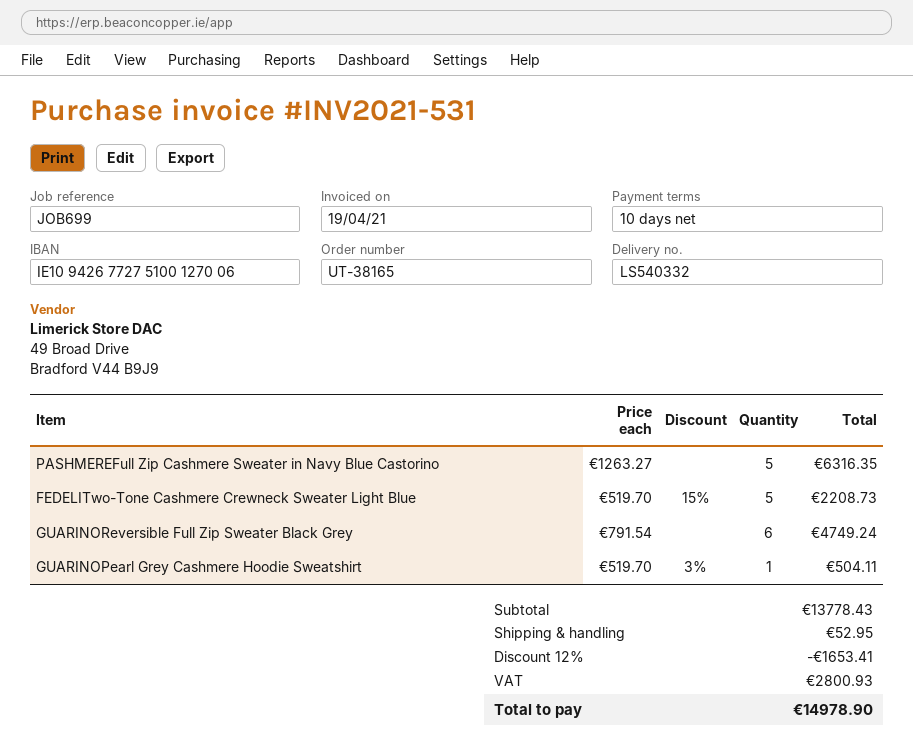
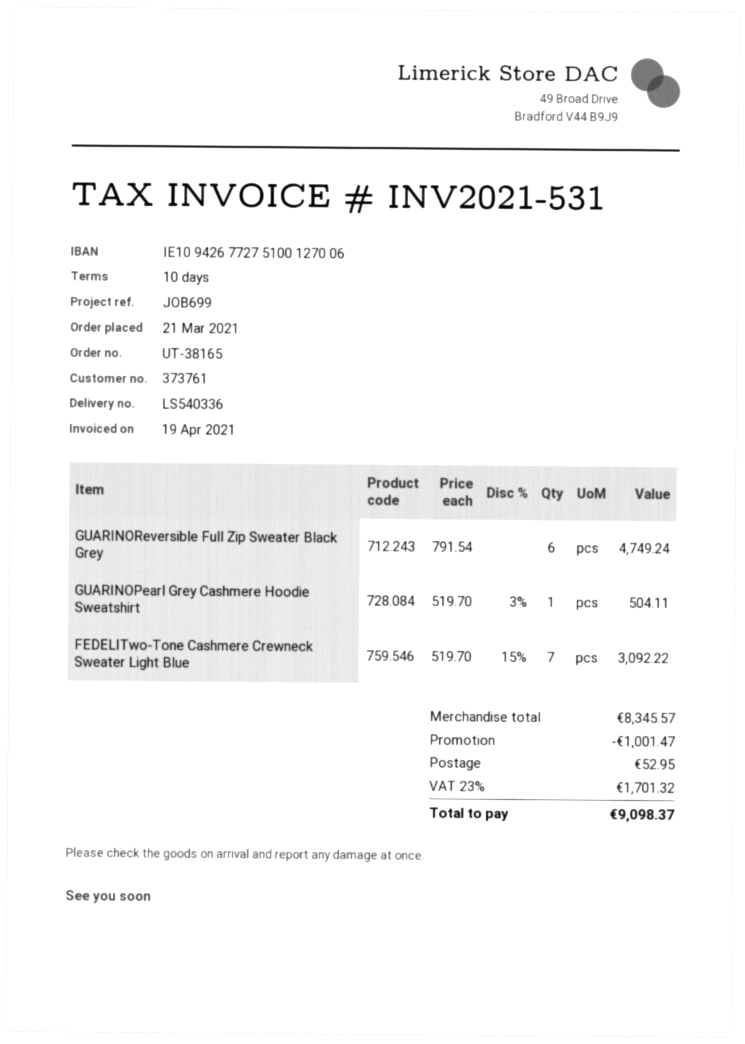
delivery note number: LS540332 -> LS540336
PASHMEREFull Zip Cashmere Sweater in Navy Blue Castorino: 5 x 1263.27 = 6316.35 -> none
FEDELITwo-Tone Cashmere Crewneck Sweater Light Blue: 5 x 519.70 - 15% = 2208.73 -> 7 x 519.70 - 15% = 3092.22
subtotal: 13778.43 -> 8345.57
discount: 1653.41 -> 1001.47
tax: 2800.93 -> 1701.32
total: 14978.90 -> 9098.37

